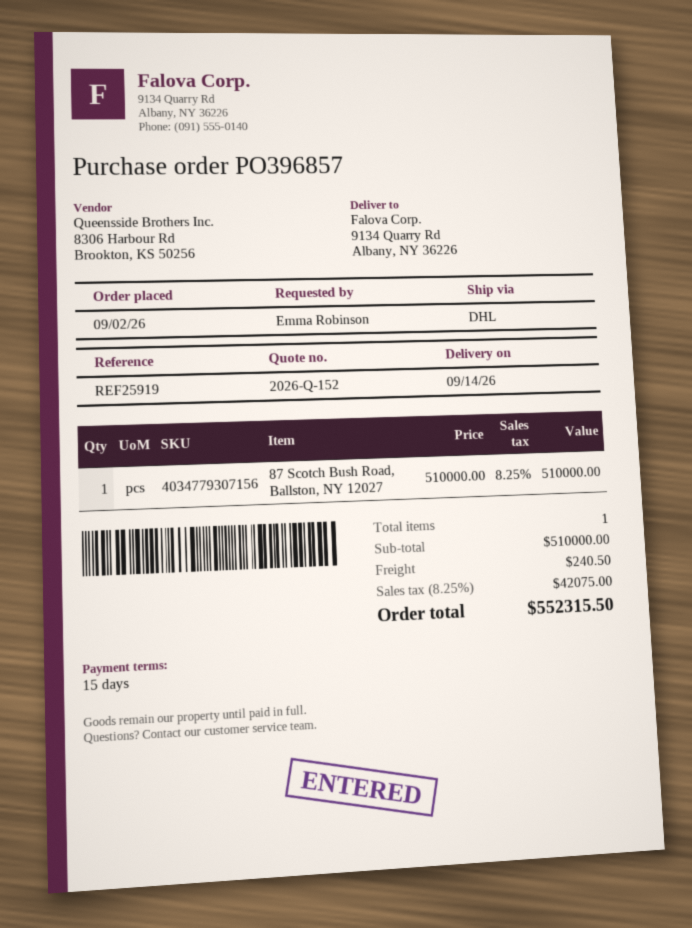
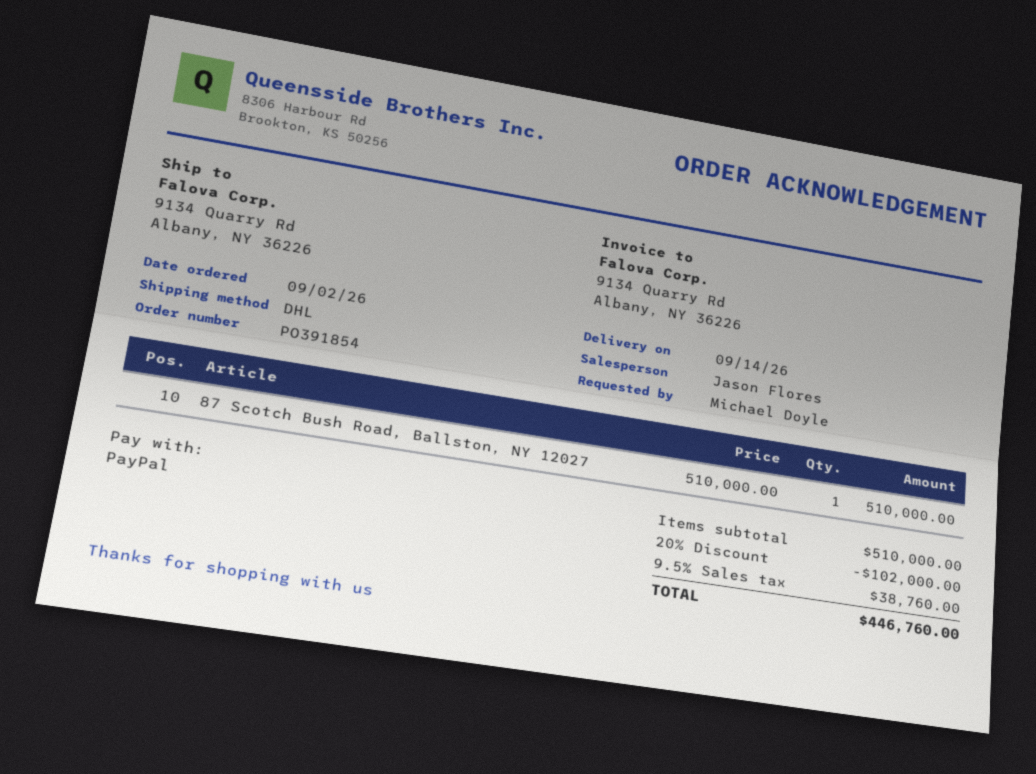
order number: PO396857 -> PO391854
ordered by: Emma Robinson -> Michael Doyle
discount: none -> 20% = 102000.00
shipping: 240.50 -> none
tax: 8.25% = 42075.00 -> 9.5% = 38760.00
total: 552315.50 -> 446760.00

